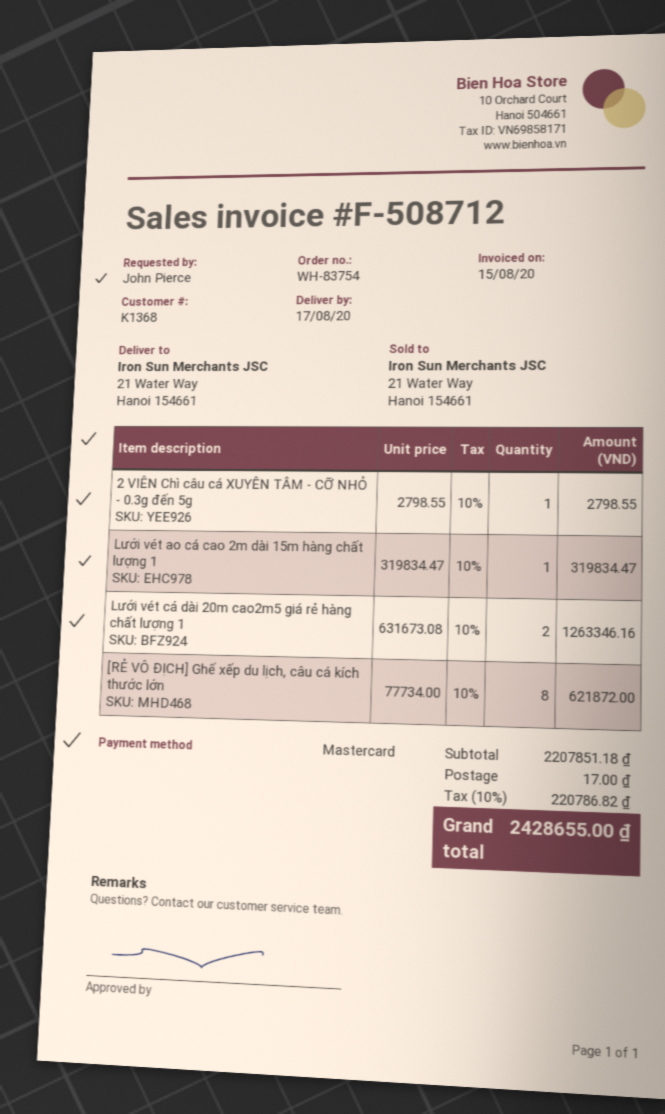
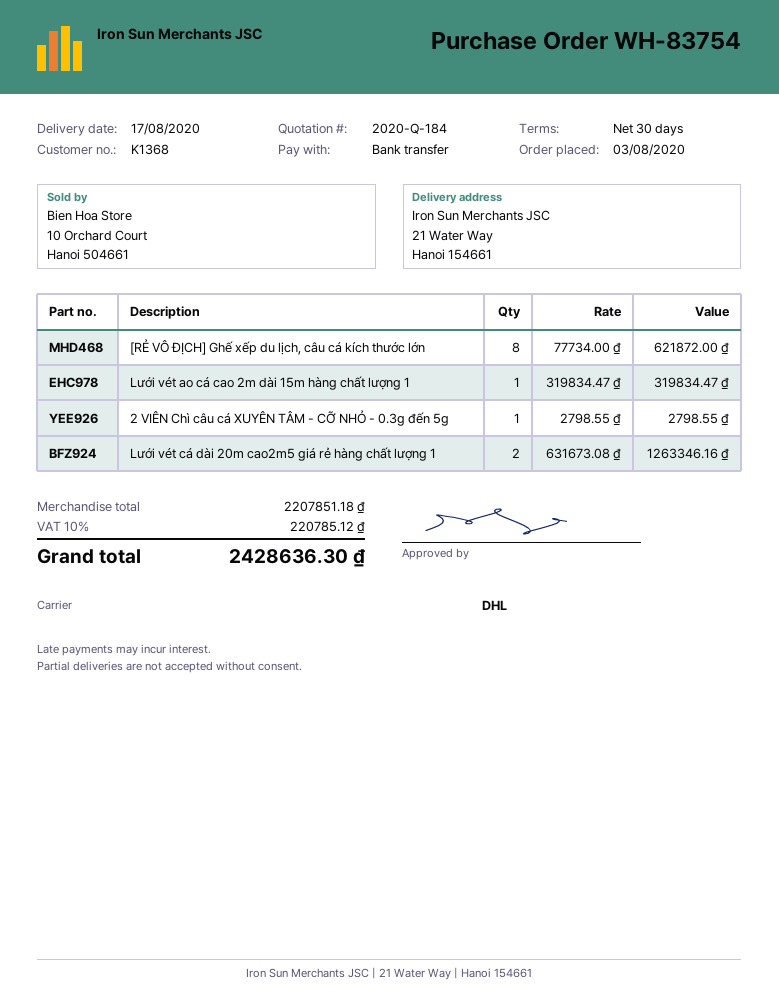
payment method: Mastercard -> bank transfer
shipping: 17.00 -> none
tax: 10% = 220786.82 -> 10% = 220785.12
total: 2428655.00 -> 2428636.30

